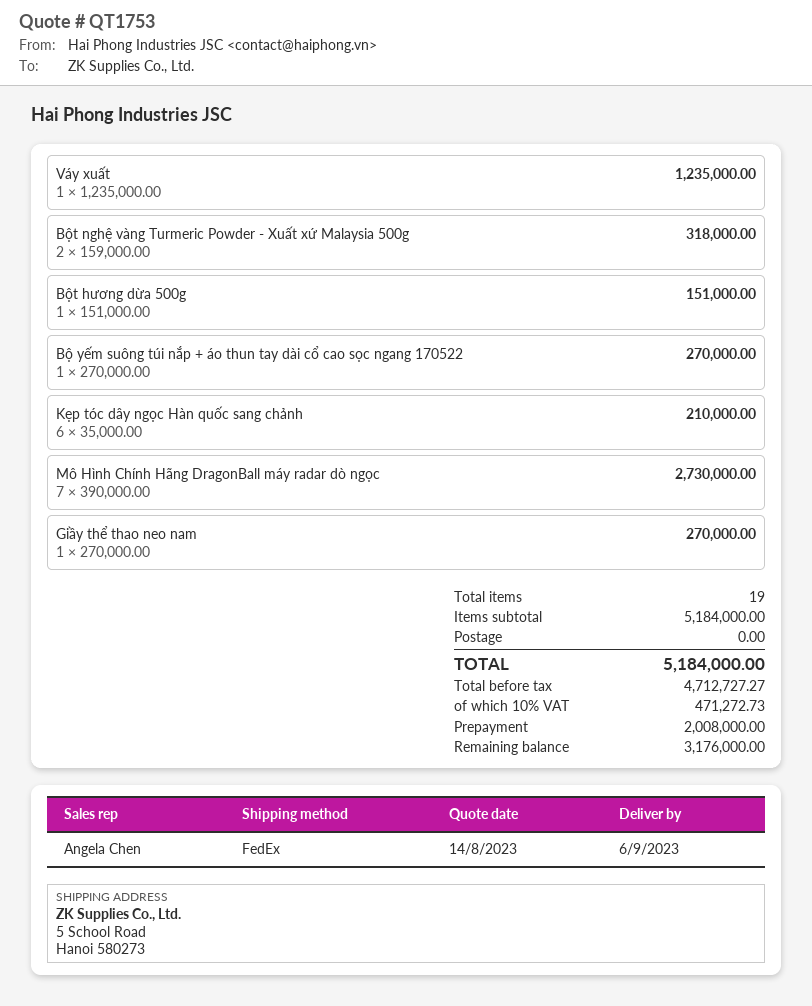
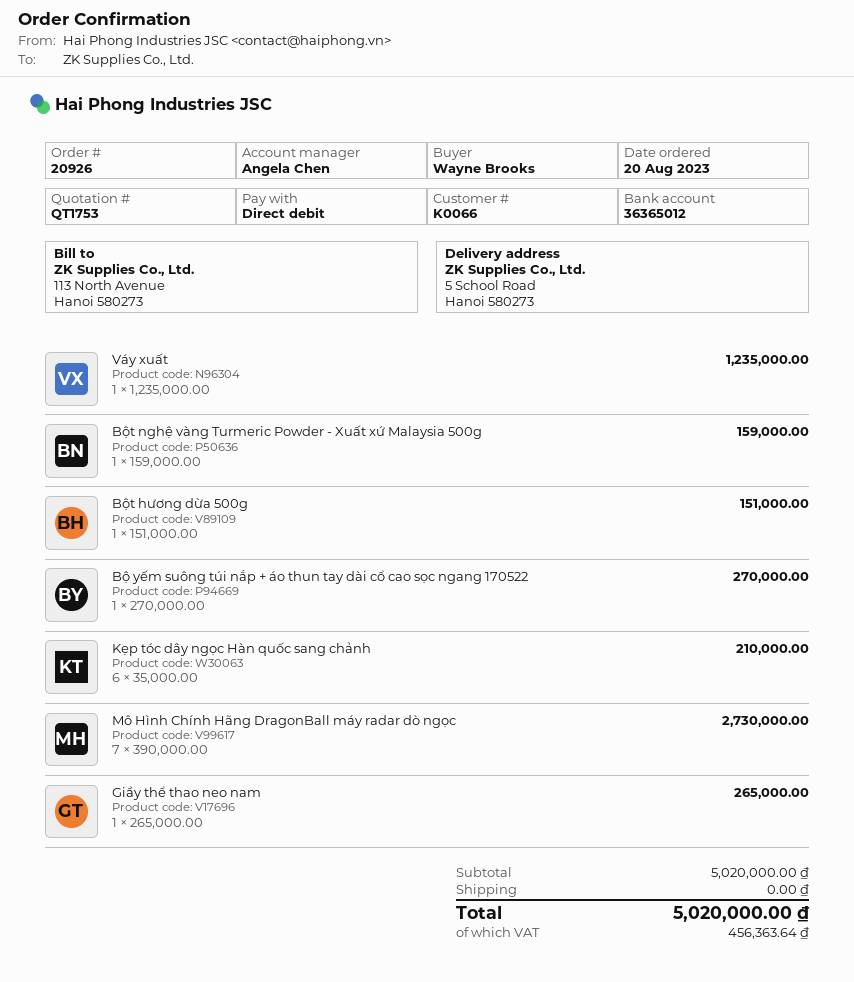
Bột nghệ vàng Turmeric Powder - Xuất xứ Malaysia 500g: 2 x 159000.00 = 318000.00 -> 1 x 159000.00 = 159000.00
Giầy thể thao neo nam: 1 x 270000.00 = 270000.00 -> 1 x 265000.00 = 265000.00
subtotal: 5184000.00 -> 5020000.00
tax: 471272.73 -> 456363.64
total: 5184000.00 -> 5020000.00

